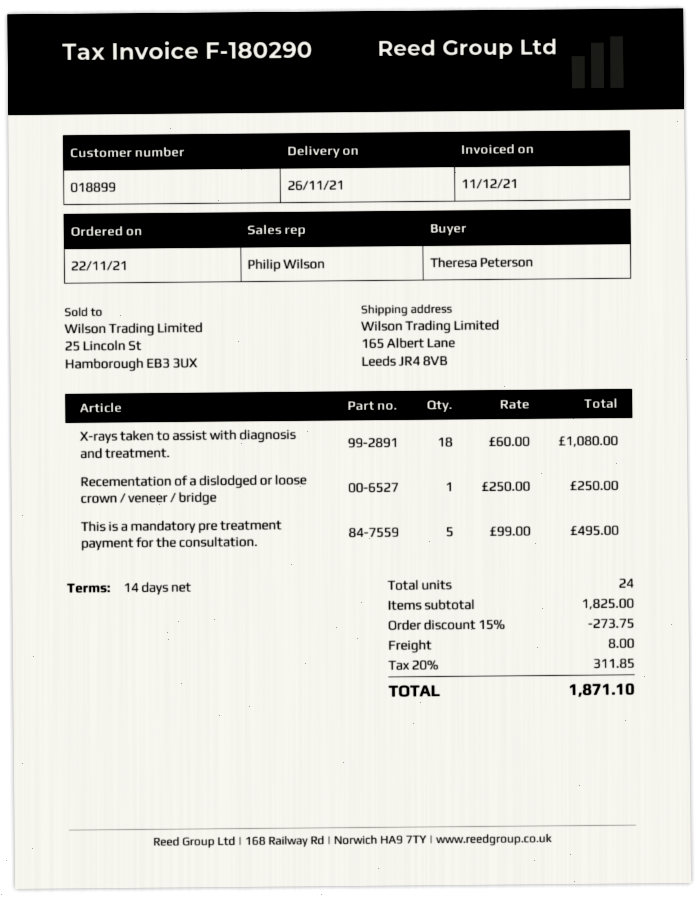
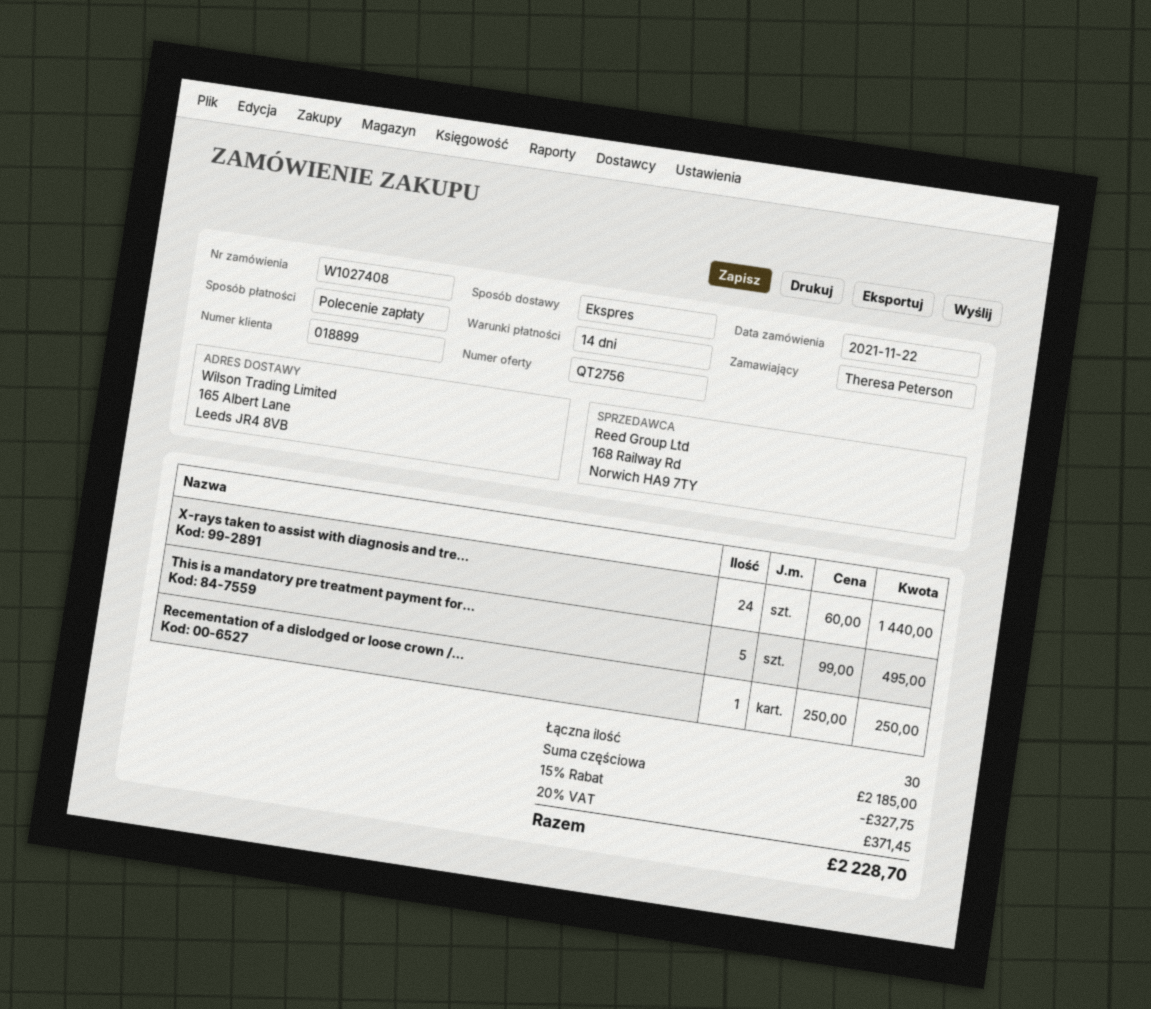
X-rays taken to assist with diagnosis and treatment.: 18 x 60.00 = 1080.00 -> 24 x 60.00 = 1440.00
total quantity: 24 -> 30
subtotal: 1825.00 -> 2185.00
discount: 15% = 273.75 -> 15% = 327.75
shipping: 8.00 -> none
tax: 20% = 311.85 -> 20% = 371.45
total: 1871.10 -> 2228.70

